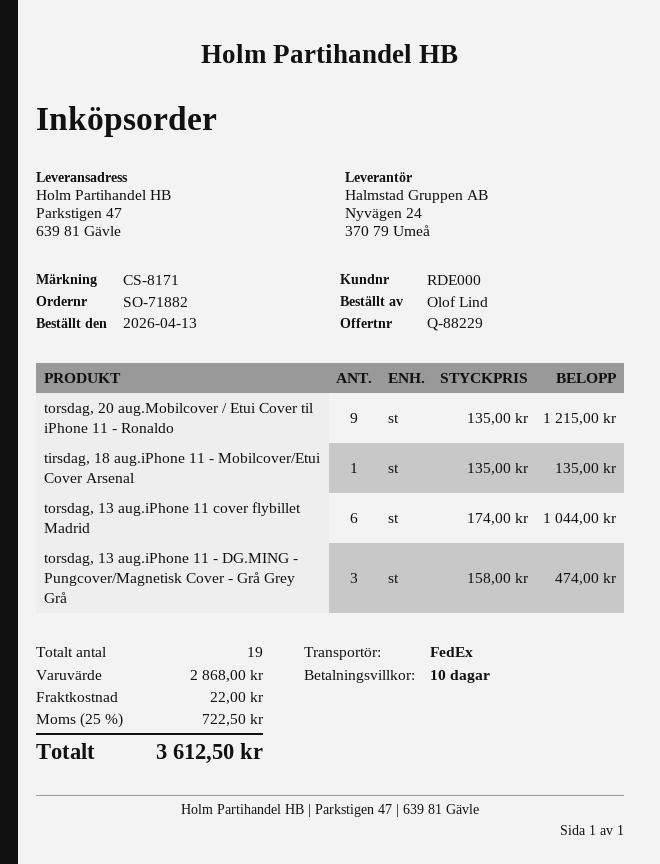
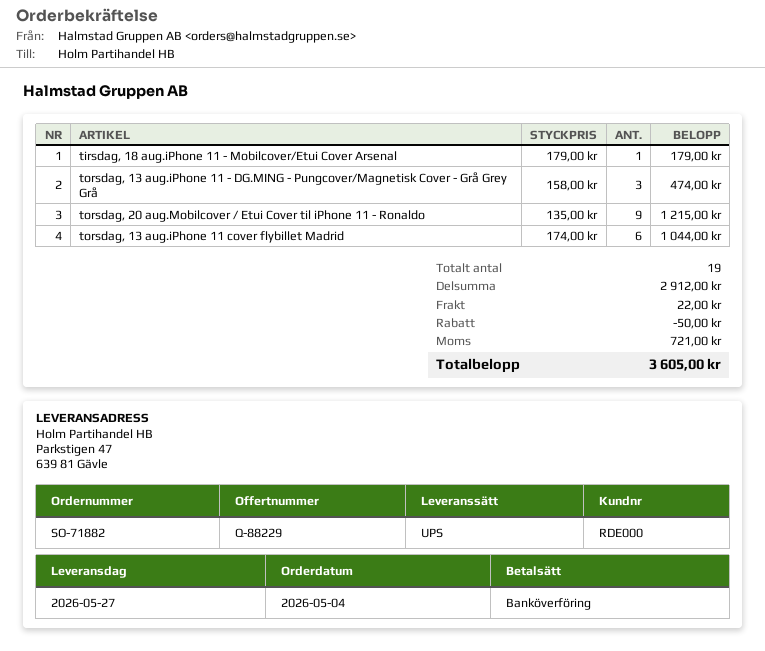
order date: 2026-04-13 -> 2026-05-04
shipping method: FedEx -> UPS
tirsdag, 18 aug.iPhone 11 - Mobilcover/Etui Cover Arsenal: 1 x 135.00 = 135.00 -> 1 x 179.00 = 179.00
subtotal: 2868.00 -> 2912.00
discount: none -> 50.00
tax: 722.50 -> 721.00
total: 3612.50 -> 3605.00

